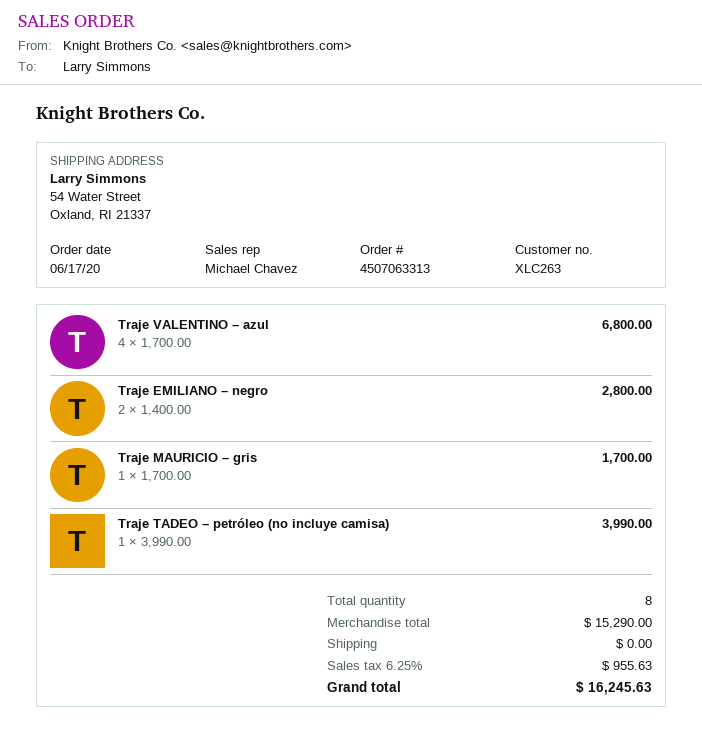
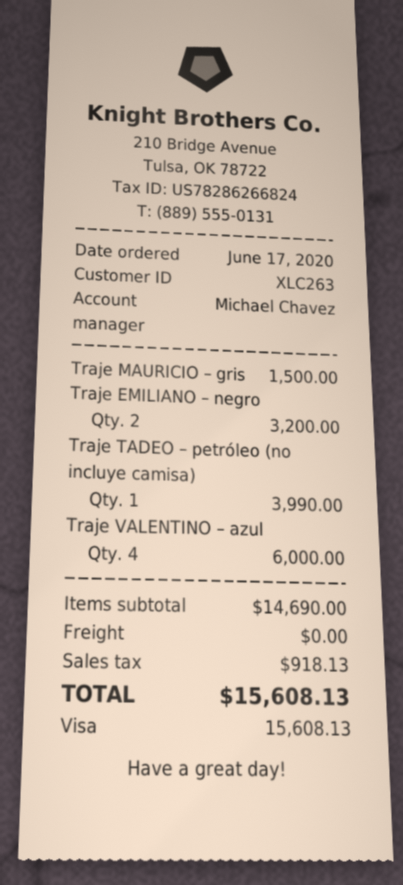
Traje VALENTINO – azul: 4 for 6800.00 -> 4 for 6000.00
Traje EMILIANO – negro: 2 for 2800.00 -> 2 for 3200.00
Traje MAURICIO – gris: 1 for 1700.00 -> 1 for 1500.00
subtotal: 15290.00 -> 14690.00
tax: 955.63 -> 918.13
total: 16245.63 -> 15608.13

